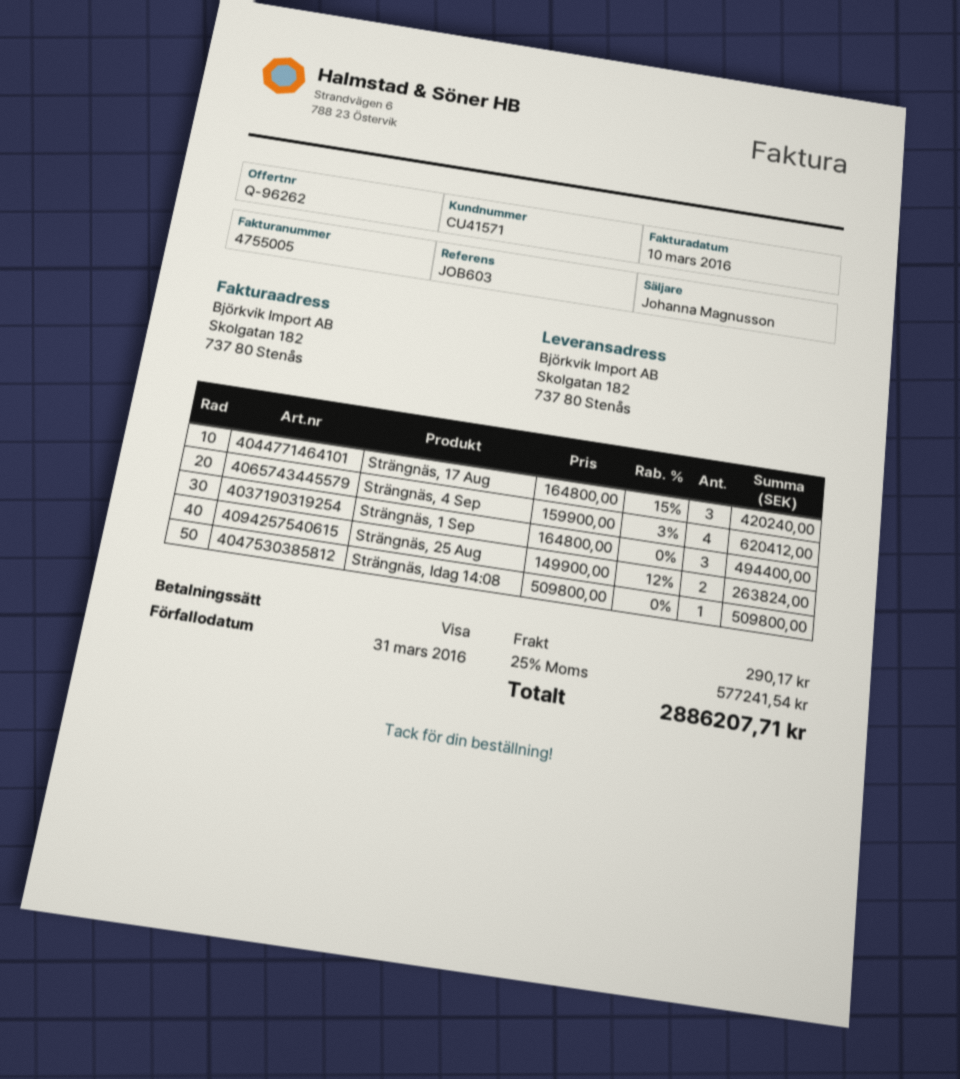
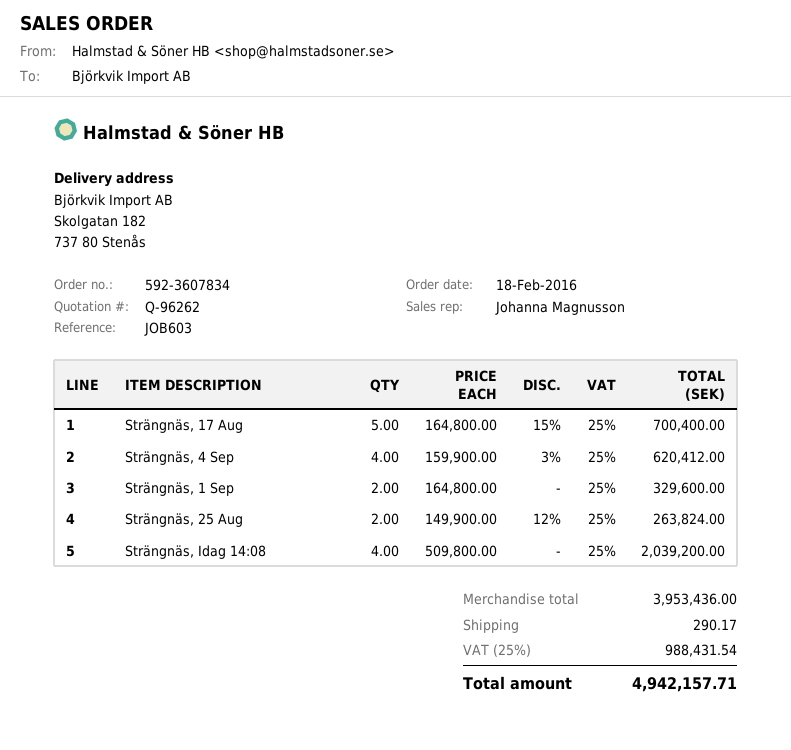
Strängnäs, 17 Aug: 3 x 164800.00 - 15% = 420240.00 -> 5 x 164800.00 - 15% = 700400.00
Strängnäs, 1 Sep: 3 x 164800.00 = 494400.00 -> 2 x 164800.00 = 329600.00
Strängnäs, Idag 14:08: 1 x 509800.00 = 509800.00 -> 4 x 509800.00 = 2039200.00
tax: 25% = 577241.54 -> 25% = 988431.54
total: 2886207.71 -> 4942157.71

